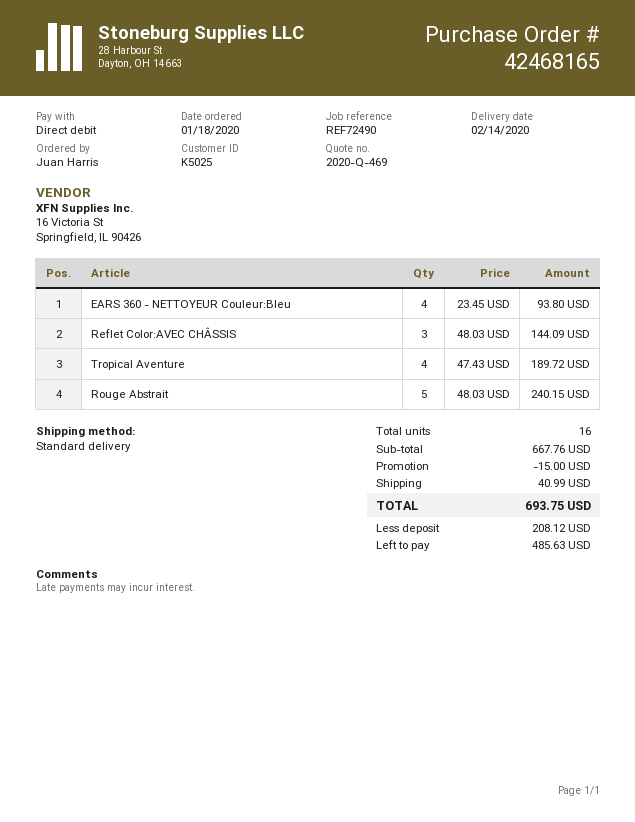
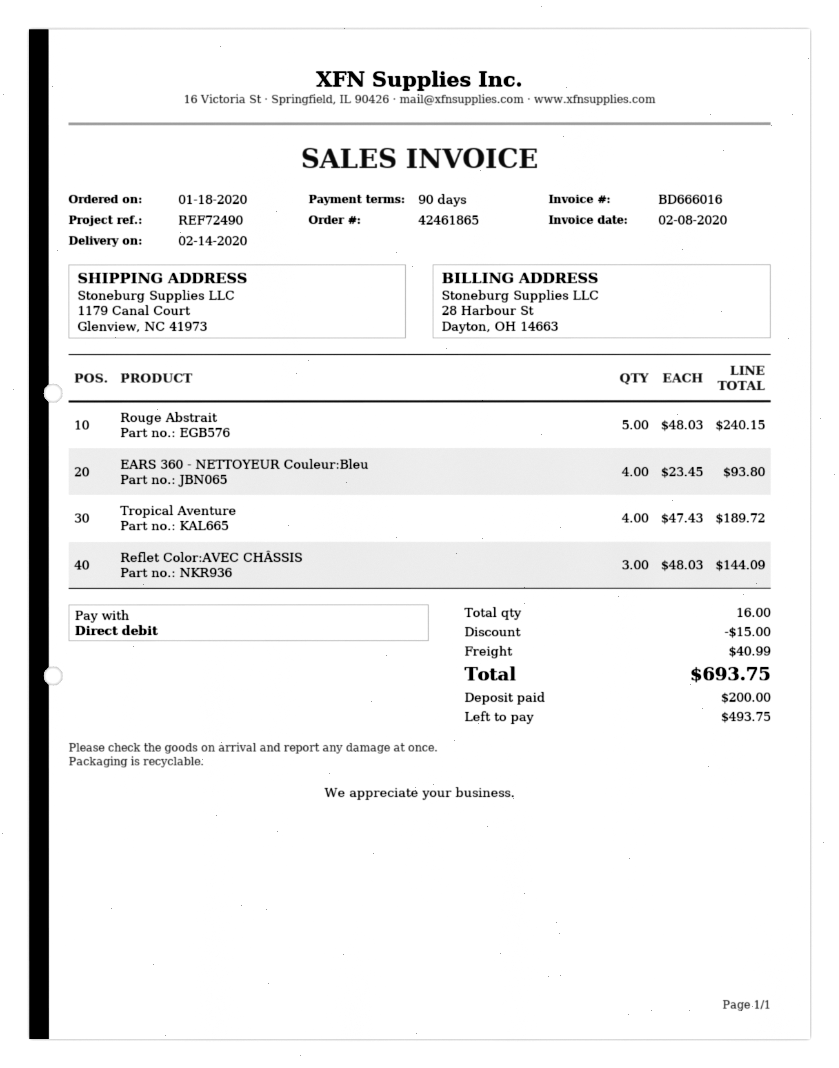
order number: 42468165 -> 42461865
deposit: 208.12 -> 200.00
balance: 485.63 -> 493.75

